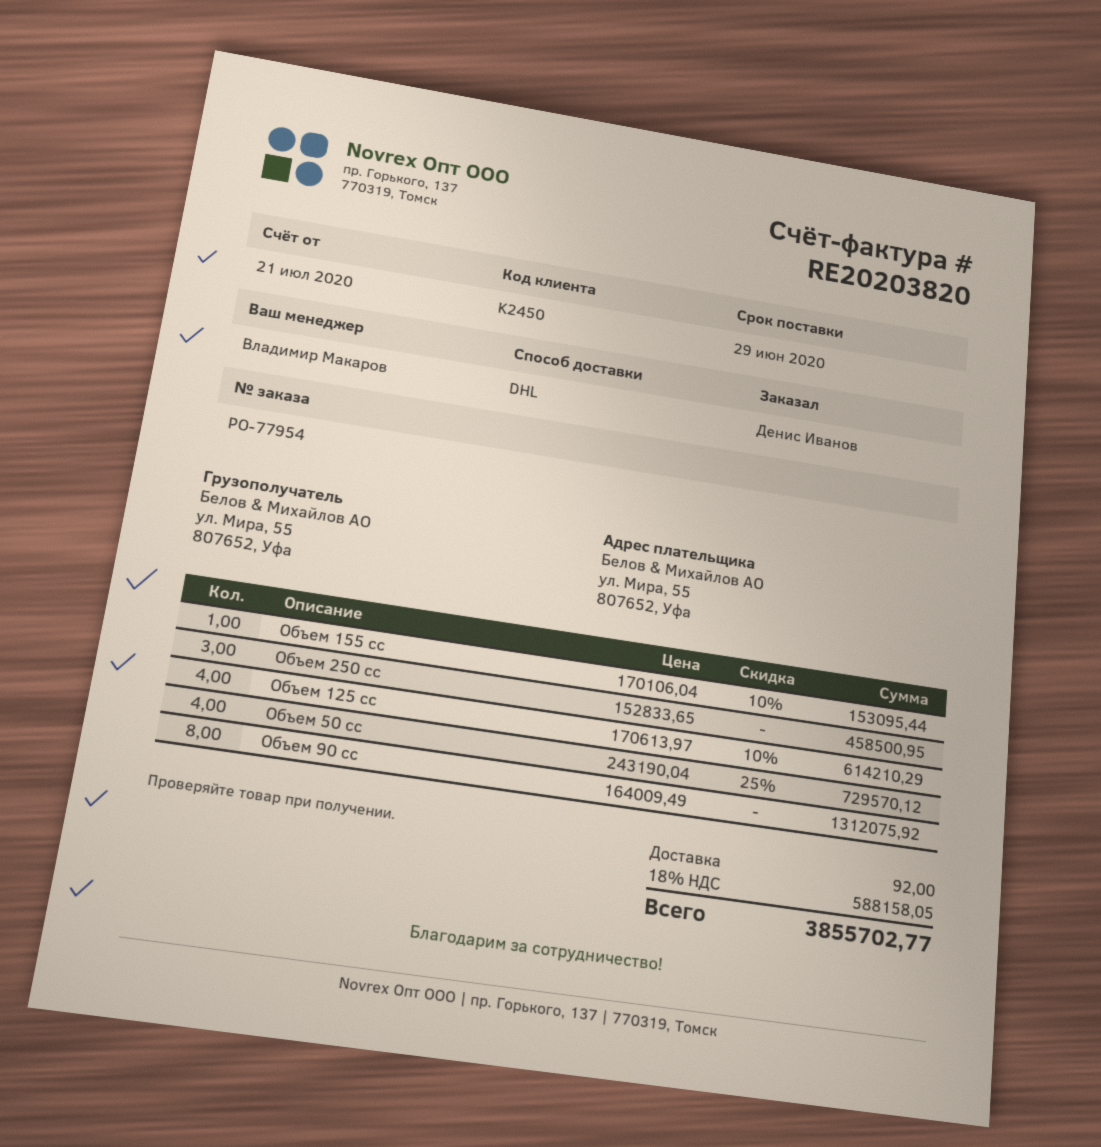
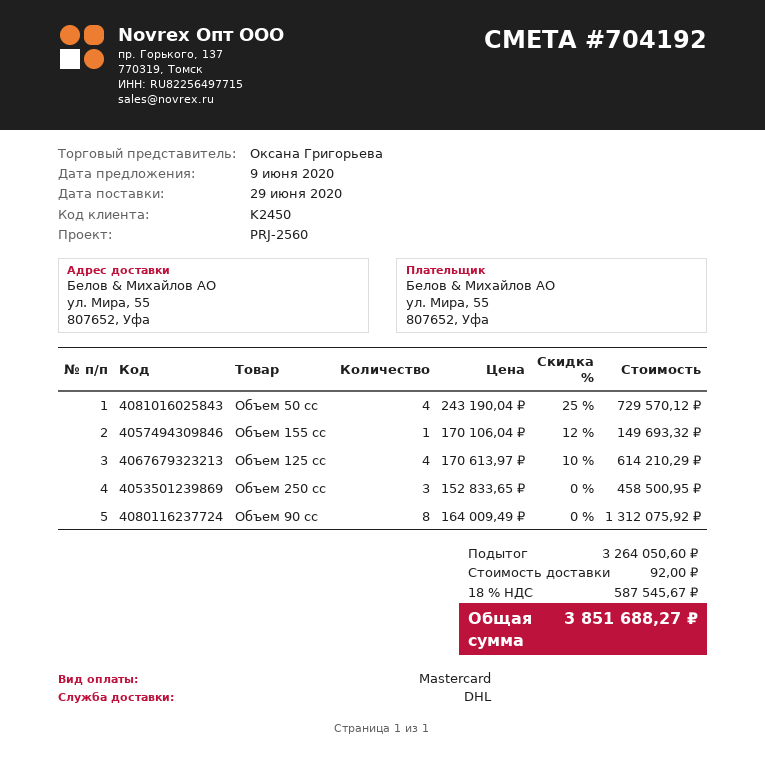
sales rep: Владимир Макаров -> Оксана Григорьева
Объем 155 сс: 1 x 170106.04 - 10% = 153095.44 -> 1 x 170106.04 - 12% = 149693.32
tax: 18% = 588158.05 -> 18% = 587545.67
total: 3855702.77 -> 3851688.27

